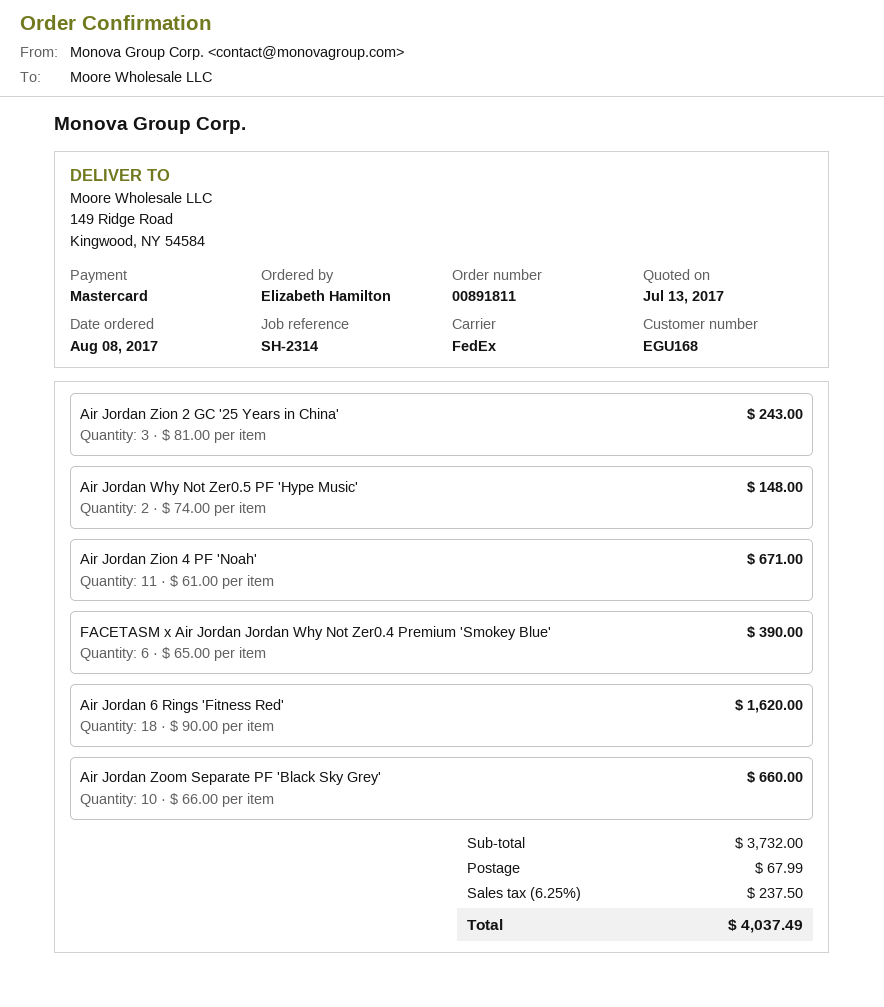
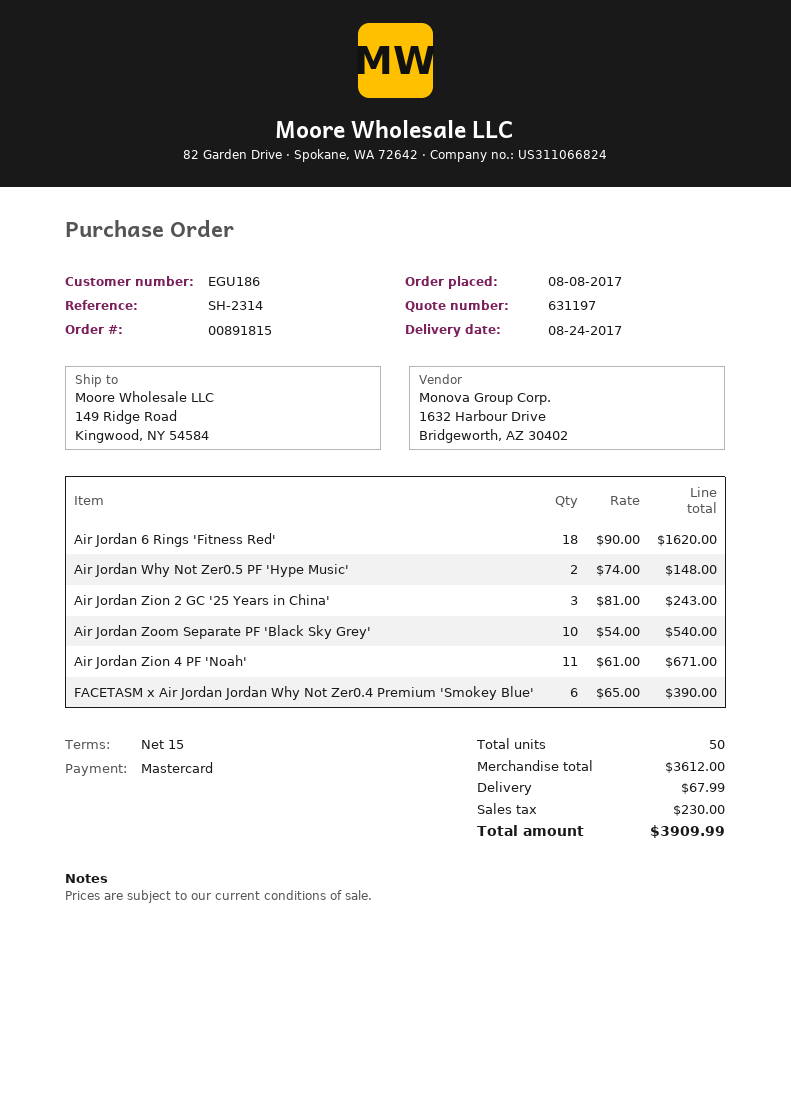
order number: 00891811 -> 00891815
customer number: EGU168 -> EGU186
Air Jordan Zoom Separate PF 'Black Sky Grey': 10 x 66.00 = 660.00 -> 10 x 54.00 = 540.00
subtotal: 3732.00 -> 3612.00
tax: 237.50 -> 230.00
total: 4037.49 -> 3909.99

